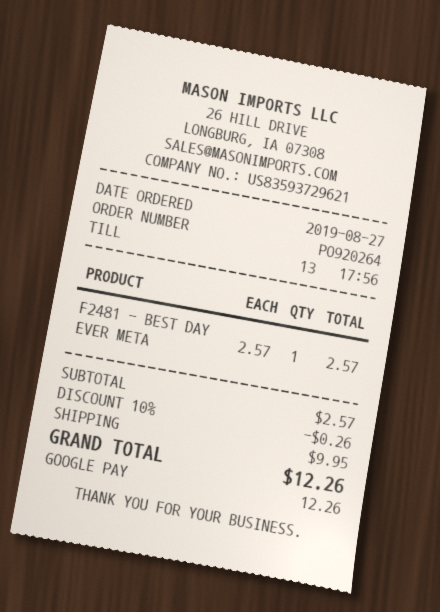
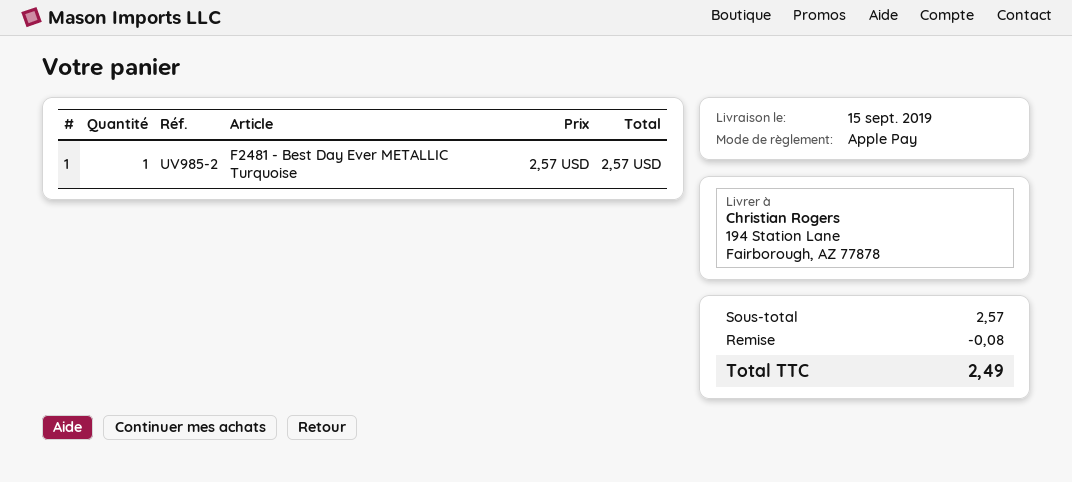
payment method: Google Pay -> Apple Pay
discount: 0.26 -> 0.08
shipping: 9.95 -> none
total: 12.26 -> 2.49

